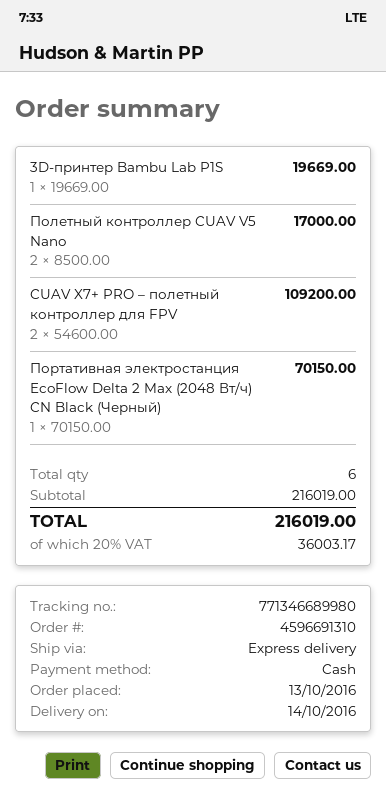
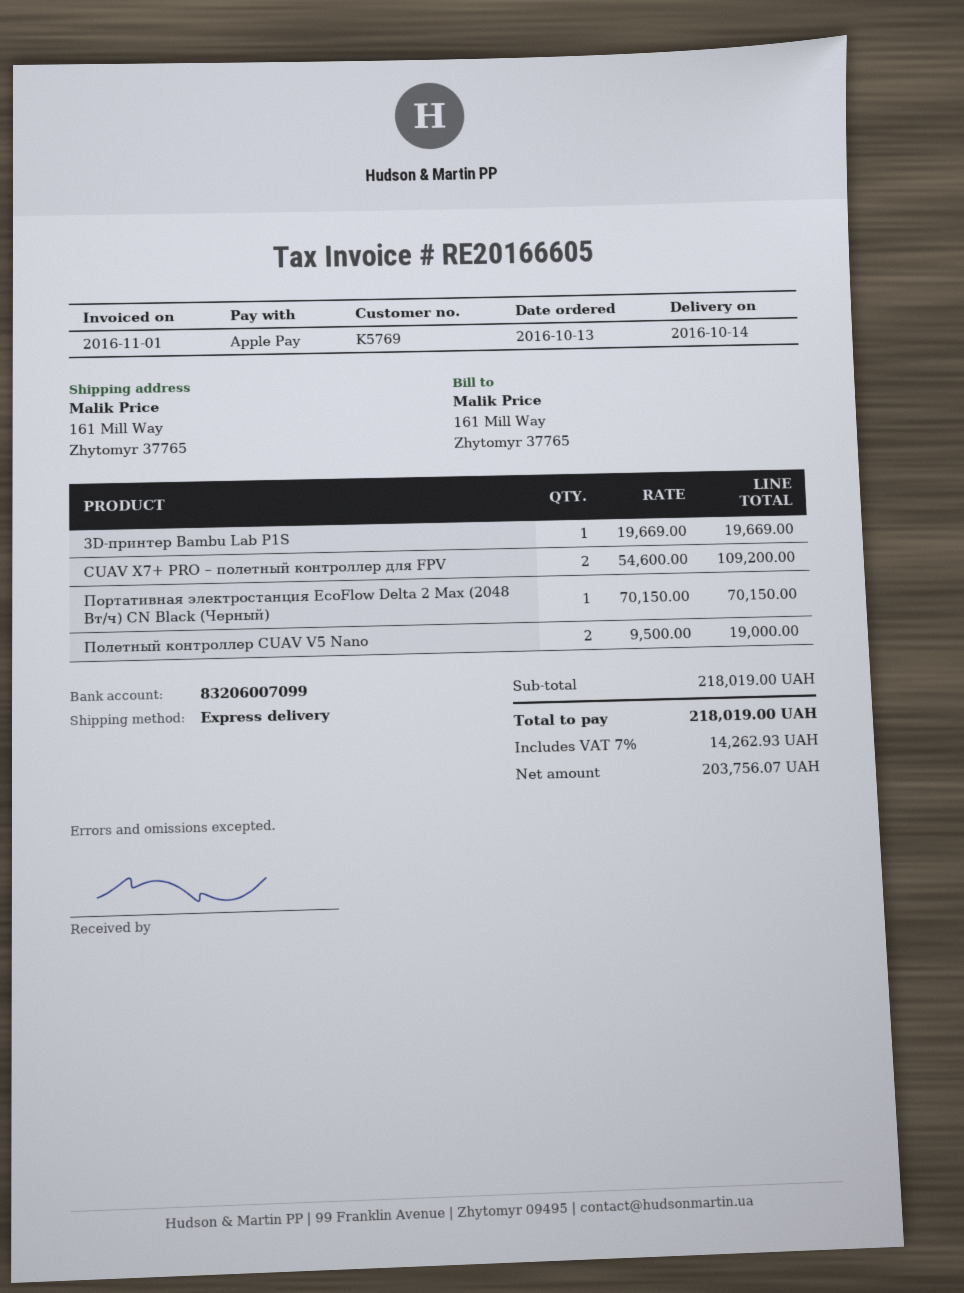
payment method: cash -> Apple Pay
Полетный контроллер CUAV V5 Nano: 2 x 8500.00 = 17000.00 -> 2 x 9500.00 = 19000.00
subtotal: 216019.00 -> 218019.00
tax: 20% = 36003.17 -> 7% = 14262.93
total: 216019.00 -> 218019.00

